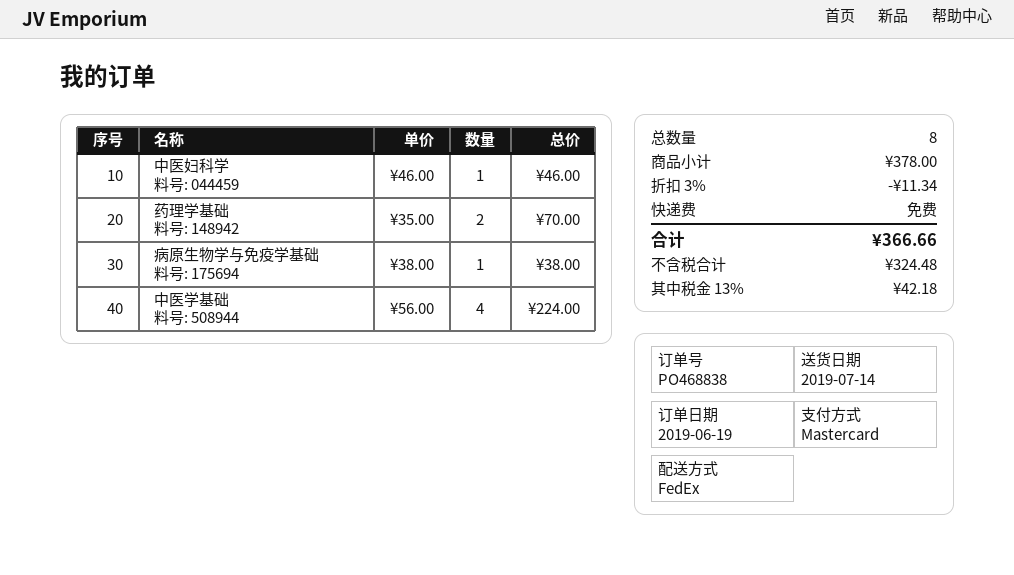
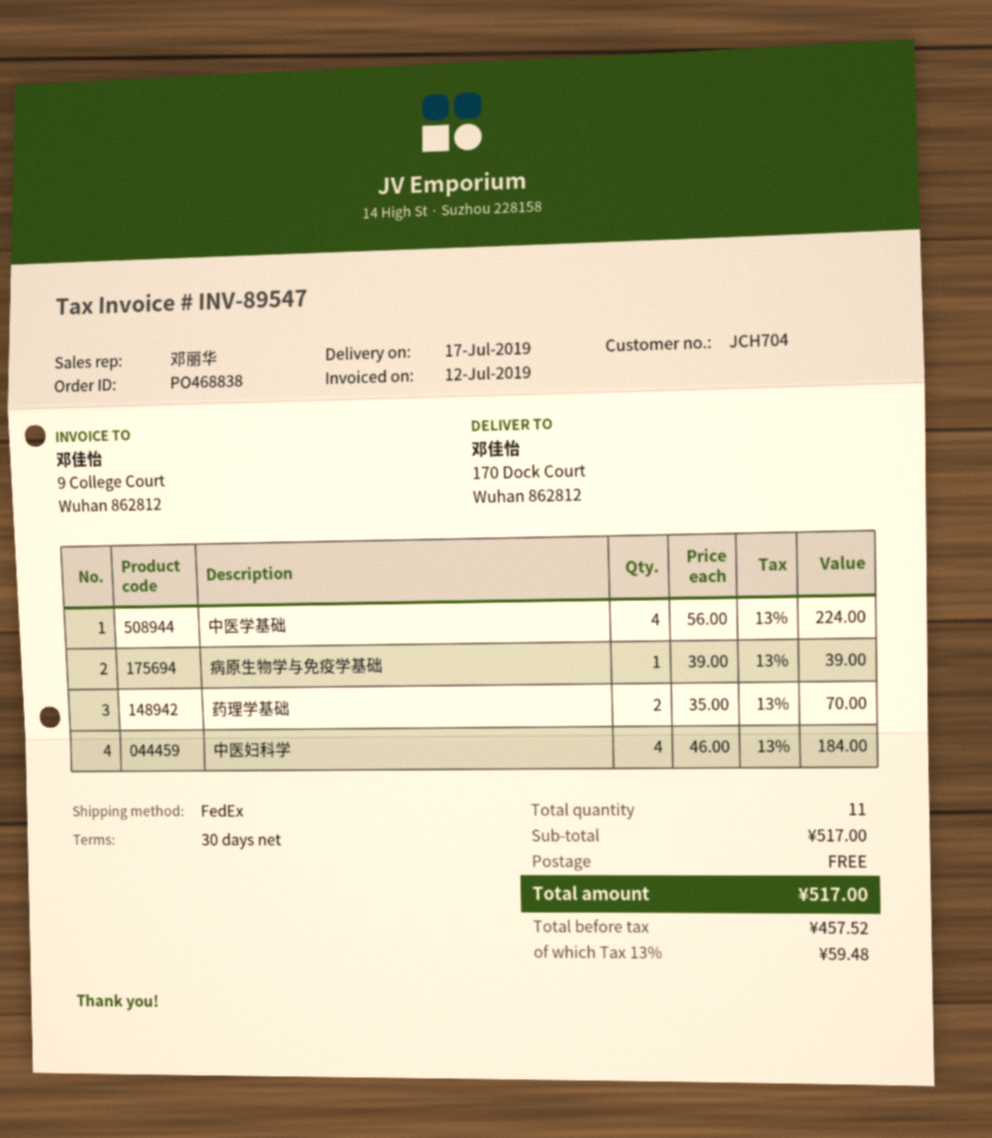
delivery date: 2019-07-14 -> 2019-07-17
中医妇科学: 1 x 46.00 = 46.00 -> 4 x 46.00 = 184.00
病原生物学与免疫学基础: 1 x 38.00 = 38.00 -> 1 x 39.00 = 39.00
total quantity: 8 -> 11
subtotal: 378.00 -> 517.00
discount: 3% = 11.34 -> none
net: 324.48 -> 457.52
tax: 13% = 42.18 -> 13% = 59.48
total: 366.66 -> 517.00

